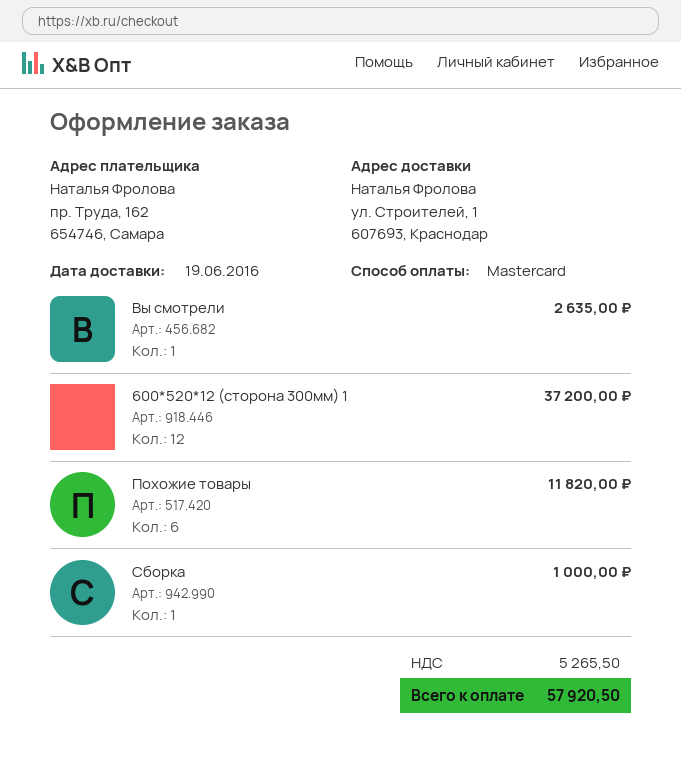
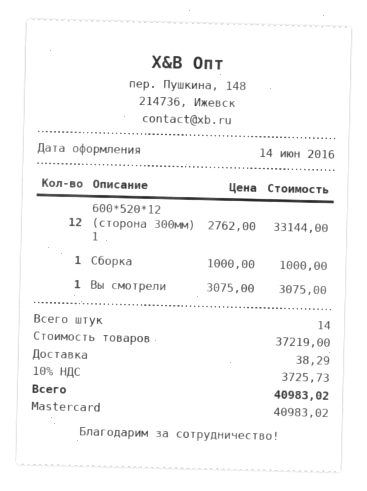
Вы смотрели: 1 for 2635.00 -> 1 for 3075.00
600*520*12 (сторона 300мм) 1: 12 for 37200.00 -> 12 for 33144.00
Похожие товары: 6 for 11820.00 -> none
shipping: none -> 38.29
tax: 5265.50 -> 3725.73
total: 57920.50 -> 40983.02

